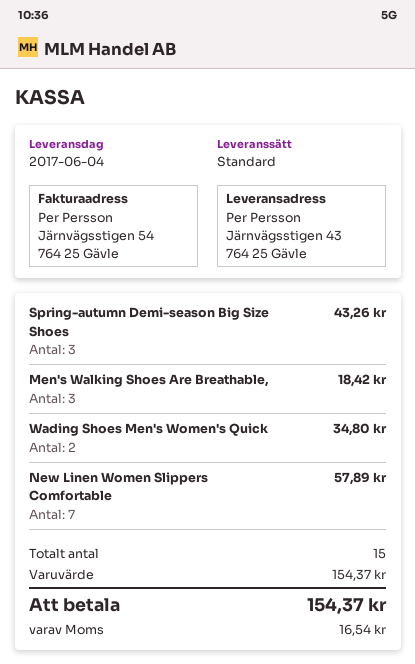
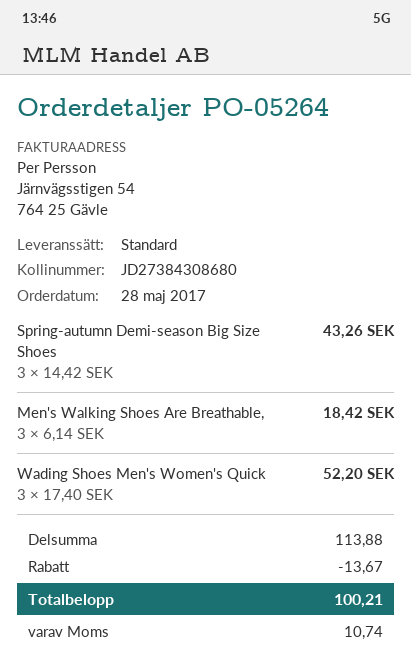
Wading Shoes Men's Women's Quick: 2 for 34.80 -> 3 for 52.20
New Linen Women Slippers Comfortable: 7 for 57.89 -> none
subtotal: 154.37 -> 113.88
discount: none -> 13.67
tax: 16.54 -> 10.74
total: 154.37 -> 100.21

